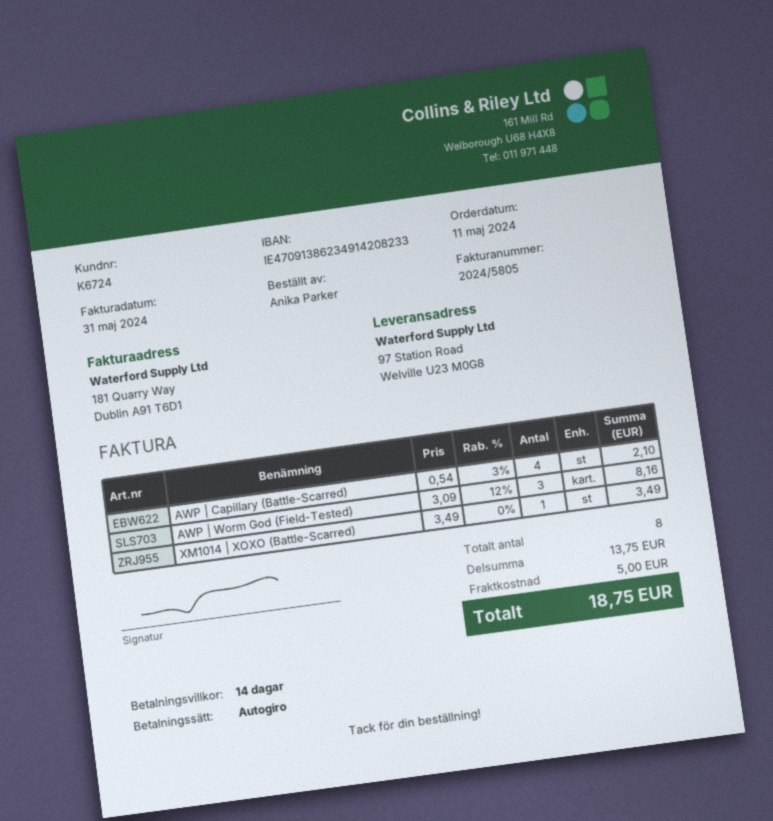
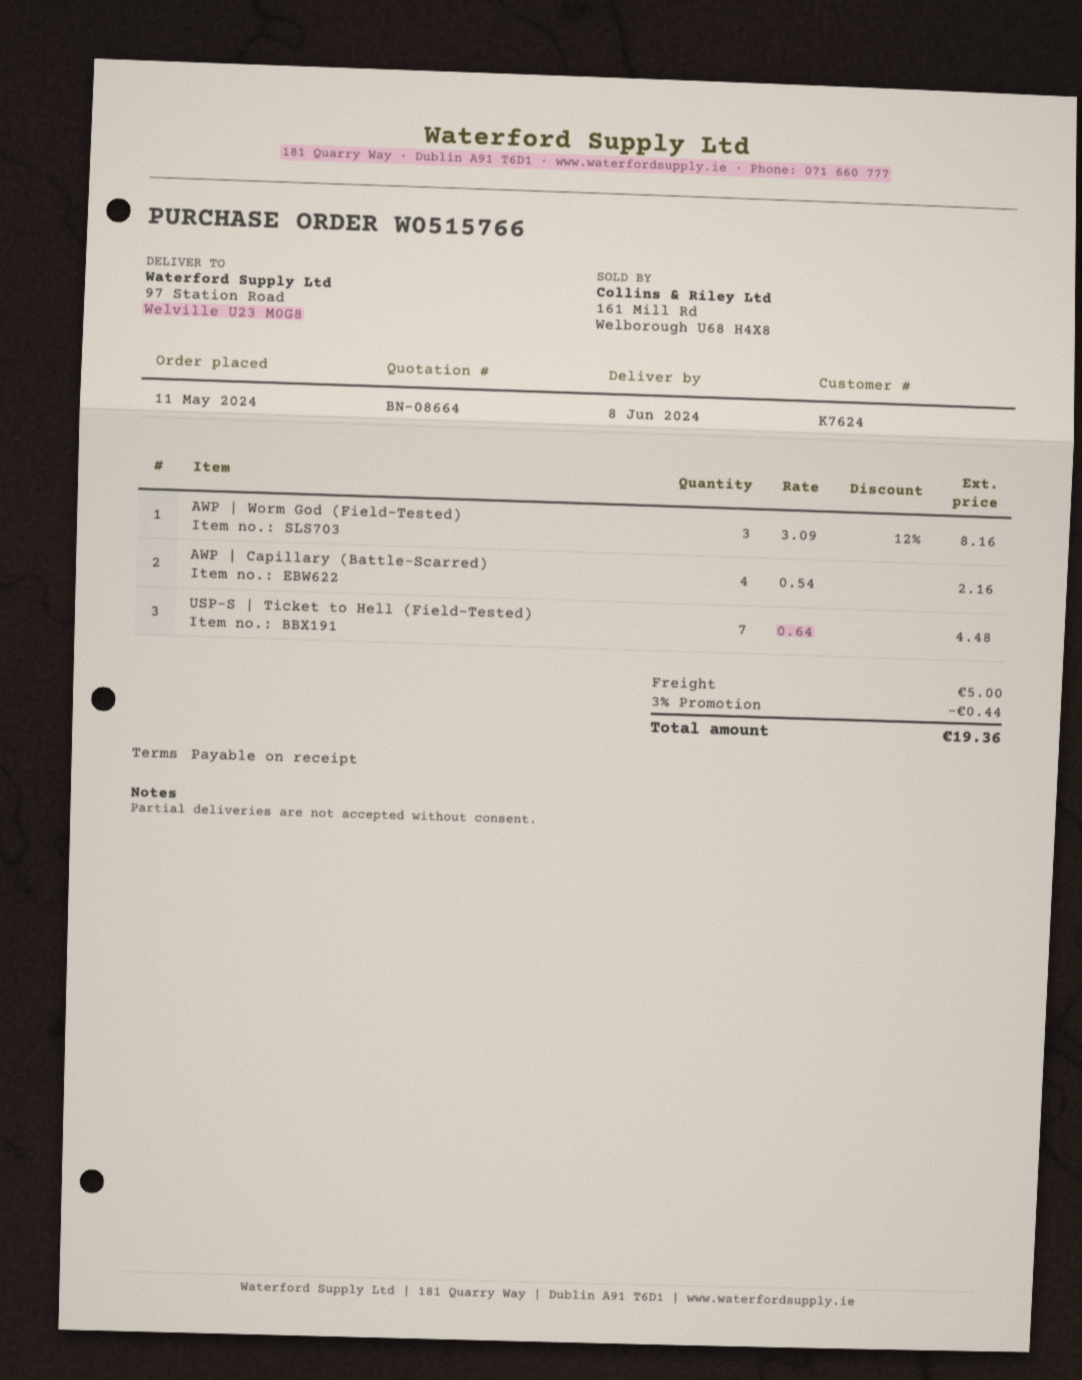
payment terms: 14 days -> on receipt
customer number: K6724 -> K7624
AWP | Capillary (Battle-Scarred): 4 x 0.54 - 3% = 2.10 -> 4 x 0.54 = 2.16
XM1014 | XOXO (Battle-Scarred): 1 x 3.49 = 3.49 -> none
USP-S | Ticket to Hell (Field-Tested): none -> 7 x 0.64 = 4.48
discount: none -> 3% = 0.44
total: 18.75 -> 19.36

